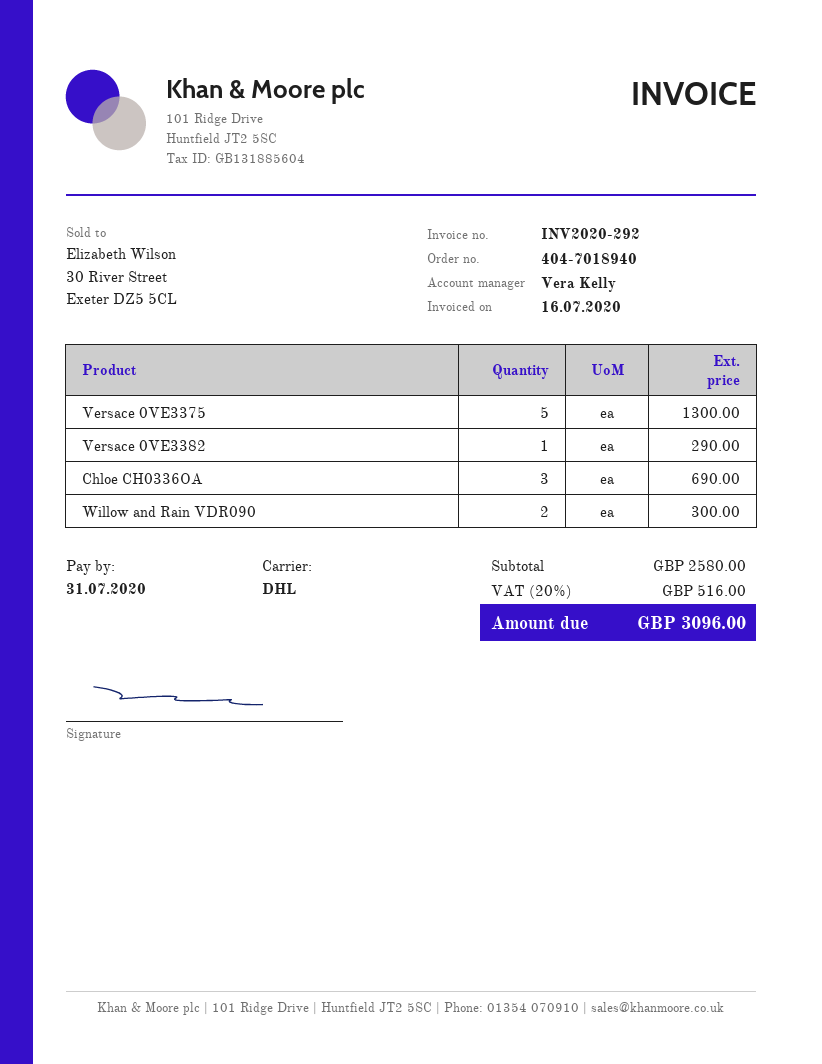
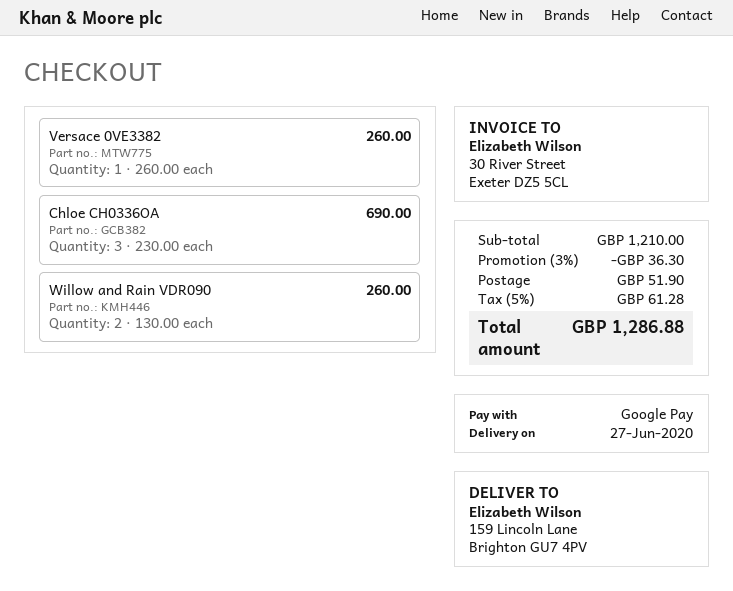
Versace 0VE3375: 5 for 1300.00 -> none
Versace 0VE3382: 1 for 290.00 -> 1 for 260.00
Willow and Rain VDR090: 2 for 300.00 -> 2 for 260.00
subtotal: 2580.00 -> 1210.00
discount: none -> 3% = 36.30
shipping: none -> 51.90
tax: 20% = 516.00 -> 5% = 61.28
total: 3096.00 -> 1286.88

